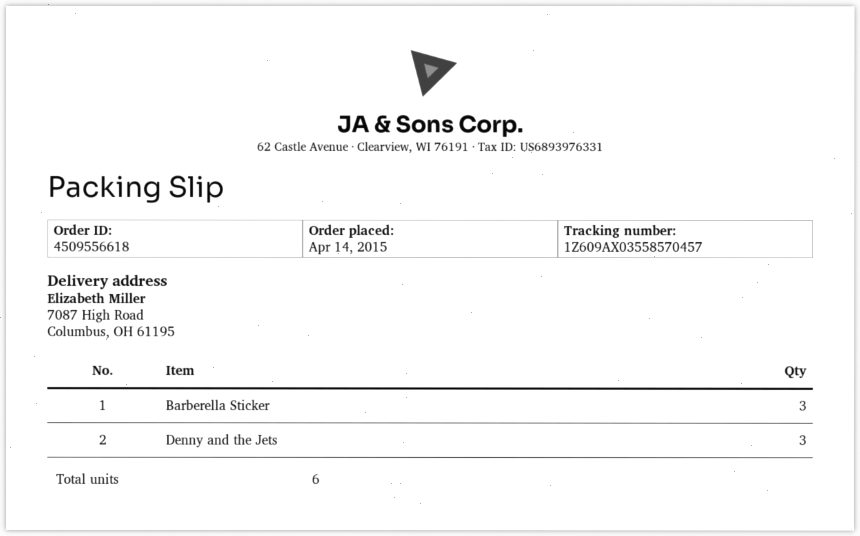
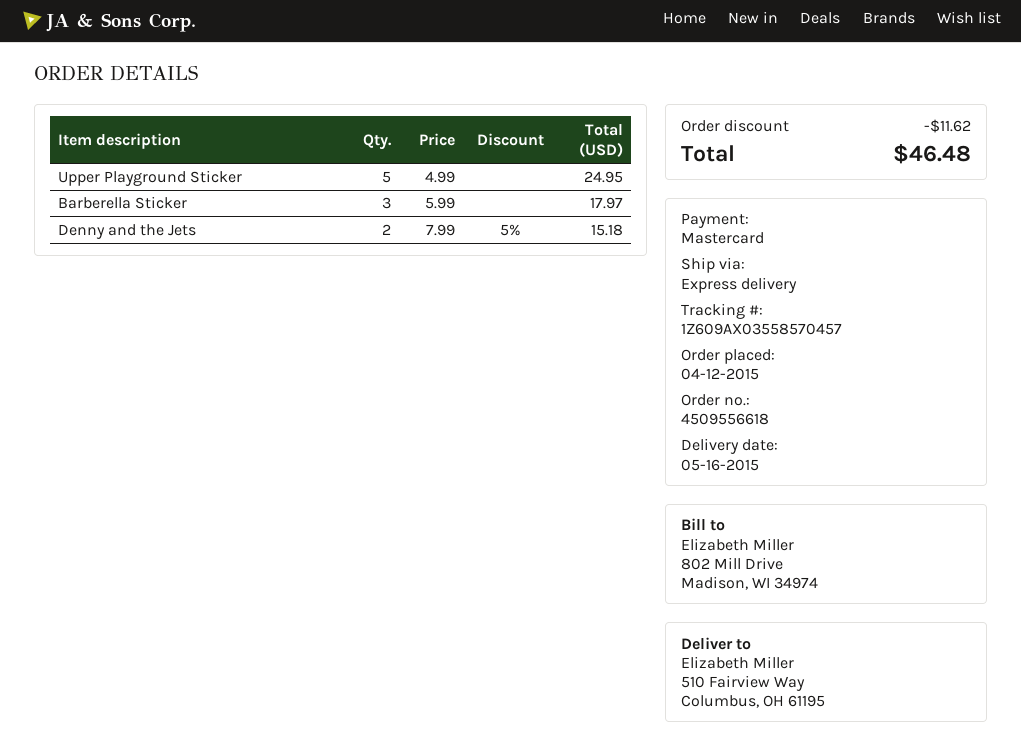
order date: 2015-04-14 -> 2015-04-12
ship to: 7087 High Road, Columbus, OH 61195 -> 510 Fairview Way, Columbus, OH 61195
Denny and the Jets: 3 -> 2
Upper Playground Sticker: none -> 5

